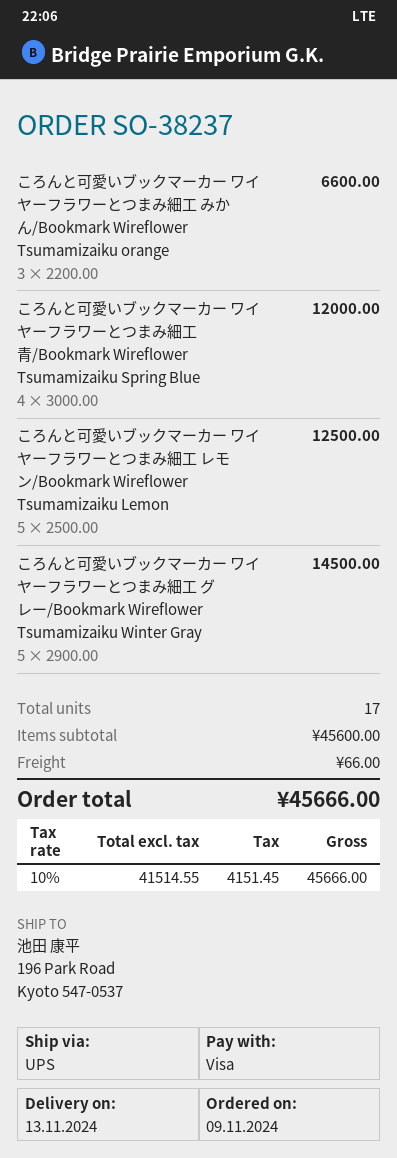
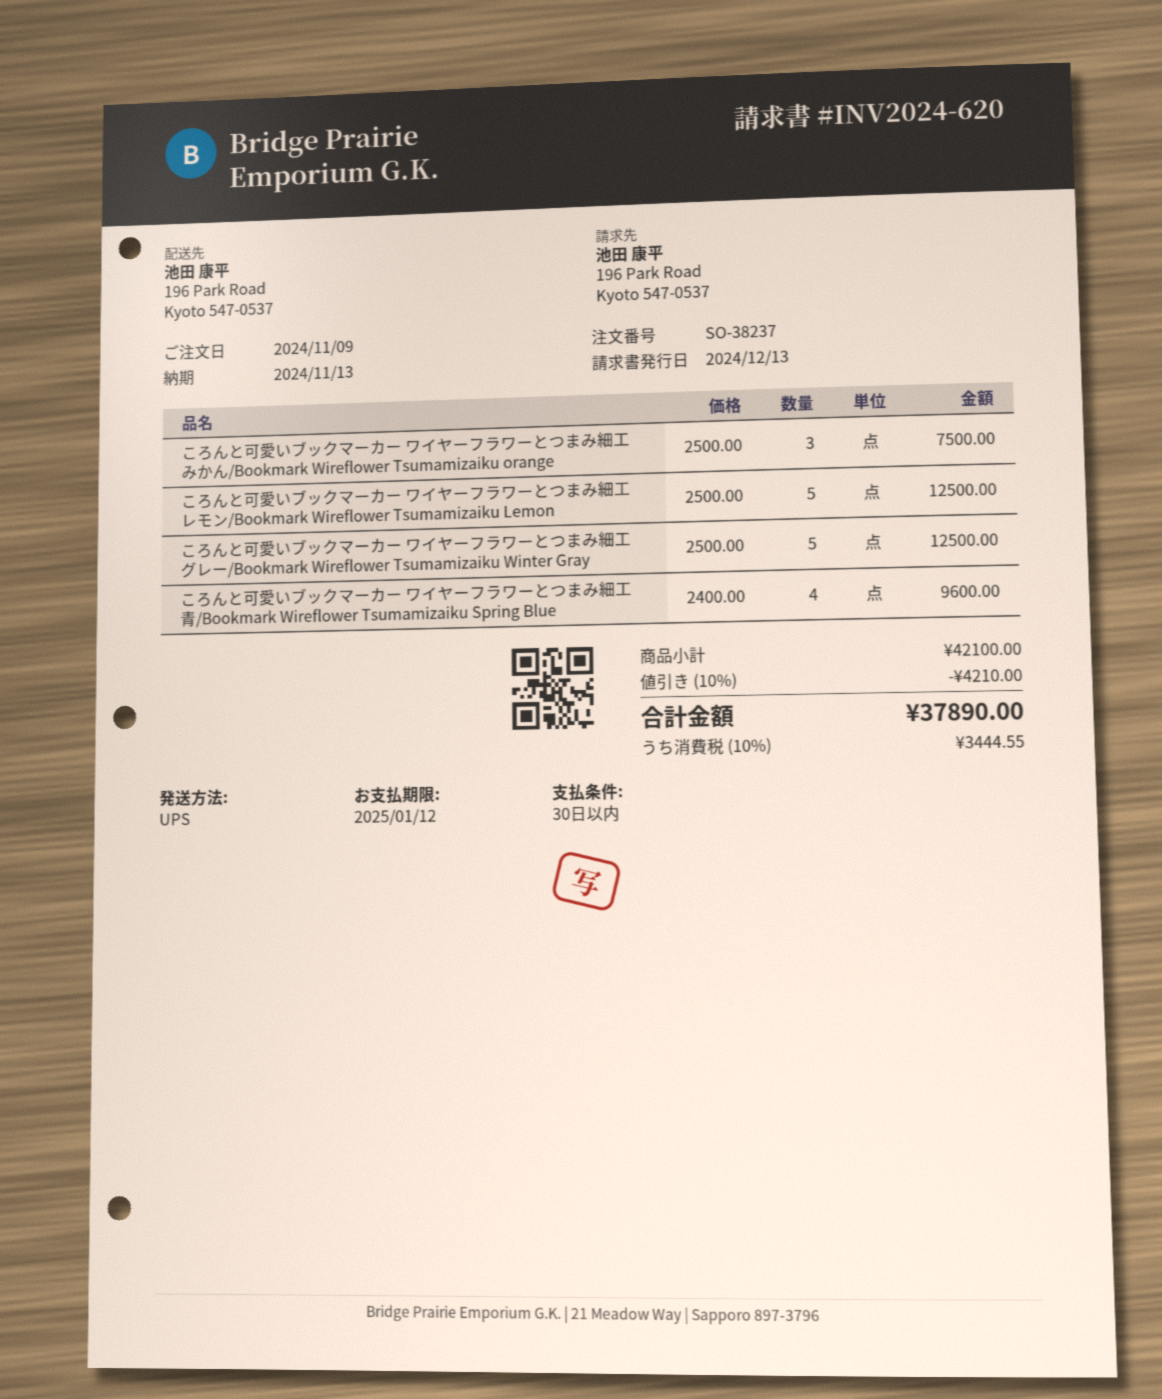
ころんと可愛いブックマーカー ワイヤーフラワーとつまみ細工 みかん/Bookmark Wireflower Tsumamizaiku orange: 3 x 2200.00 = 6600.00 -> 3 x 2500.00 = 7500.00
ころんと可愛いブックマーカー ワイヤーフラワーとつまみ細工 青/Bookmark Wireflower Tsumamizaiku Spring Blue: 4 x 3000.00 = 12000.00 -> 4 x 2400.00 = 9600.00
ころんと可愛いブックマーカー ワイヤーフラワーとつまみ細工 グレー/Bookmark Wireflower Tsumamizaiku Winter Gray: 5 x 2900.00 = 14500.00 -> 5 x 2500.00 = 12500.00
subtotal: 45600.00 -> 42100.00
discount: none -> 10% = 4210.00
shipping: 66.00 -> none
tax: 10% = 4151.45 -> 10% = 3444.55
total: 45666.00 -> 37890.00

